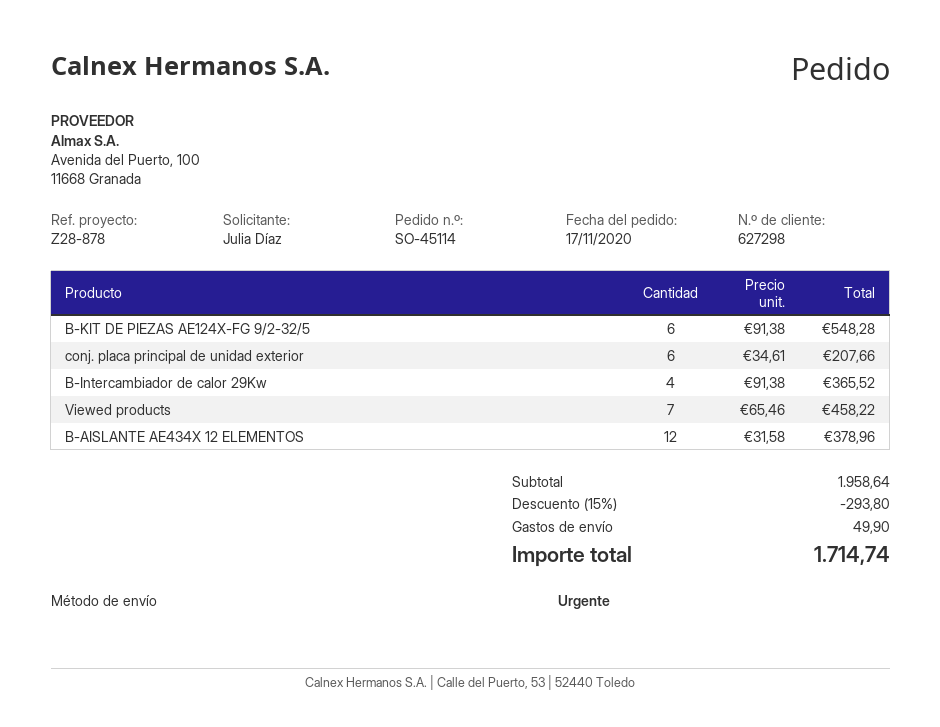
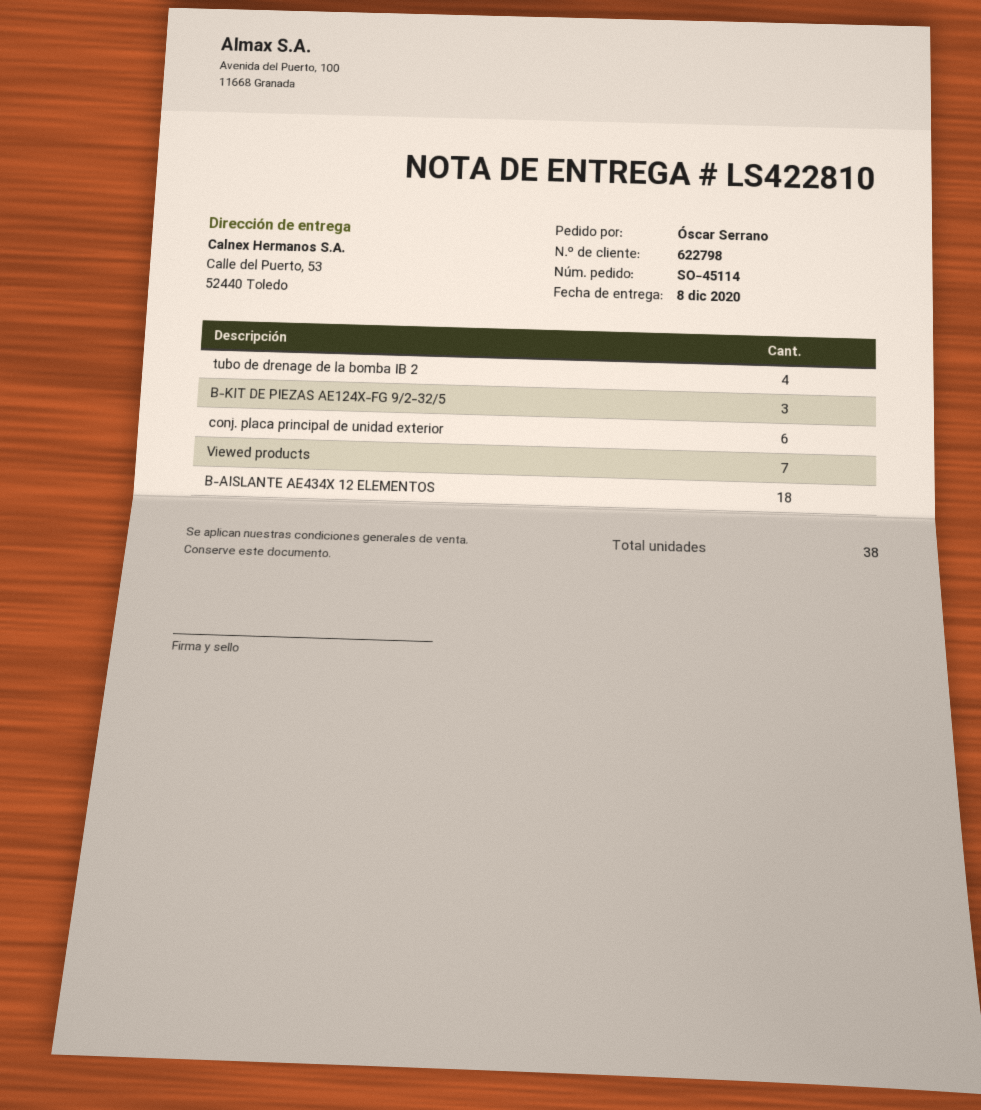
customer number: 627298 -> 622798
ordered by: Julia Díaz -> Óscar Serrano
B-KIT DE PIEZAS AE124X-FG 9/2-32/5: 6 -> 3
B-Intercambiador de calor 29Kw: 4 -> none
B-AISLANTE AE434X 12 ELEMENTOS: 12 -> 18
tubo de drenage de la bomba IB 2: none -> 4

